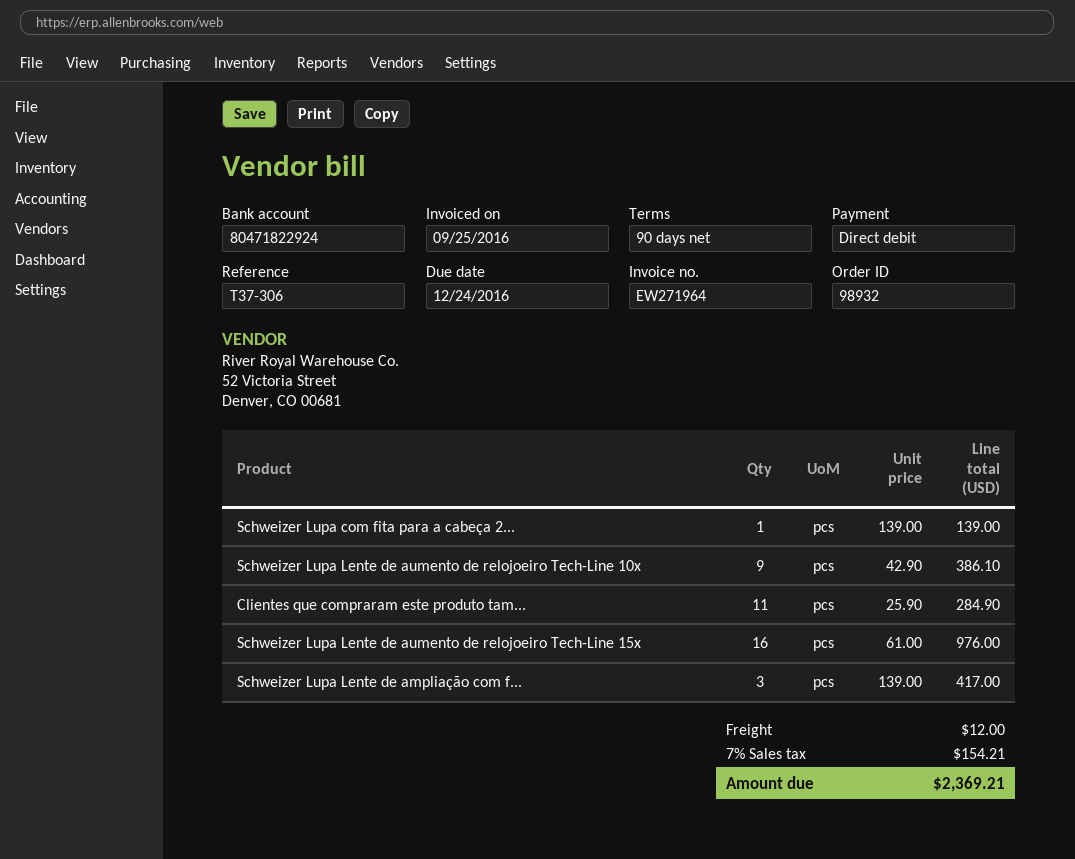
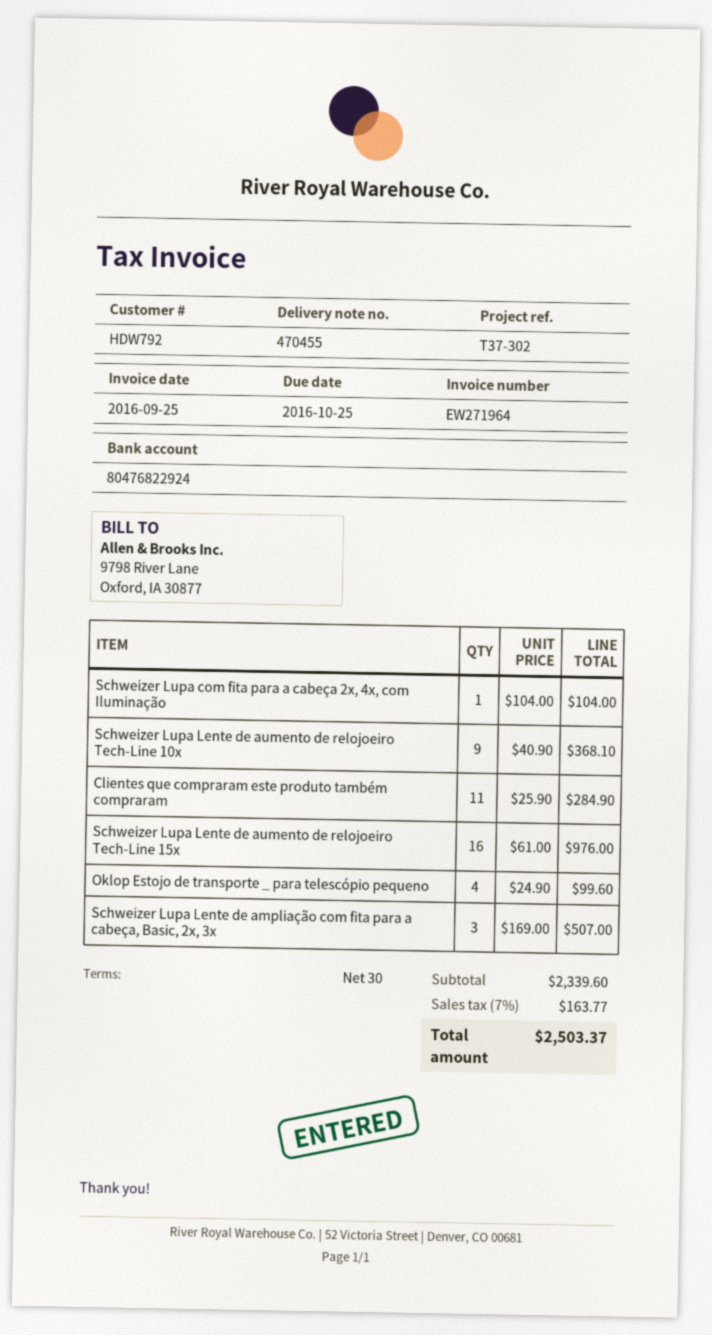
payment terms: 90 days -> 30 days
due date: 2016-12-24 -> 2016-10-25
reference: T37-306 -> T37-302
bank account: 80471822924 -> 80476822924
Schweizer Lupa com fita para a cabeça 2...: 1 x 139.00 = 139.00 -> 1 x 104.00 = 104.00
Schweizer Lupa Lente de aumento de relojoeiro Tech-Line 10x: 9 x 42.90 = 386.10 -> 9 x 40.90 = 368.10
Schweizer Lupa Lente de ampliação com f...: 3 x 139.00 = 417.00 -> 3 x 169.00 = 507.00
Oklop Estojo de transporte _ para telescópio pequeno: none -> 4 x 24.90 = 99.60
shipping: 12.00 -> none
tax: 7% = 154.21 -> 7% = 163.77
total: 2369.21 -> 2503.37

